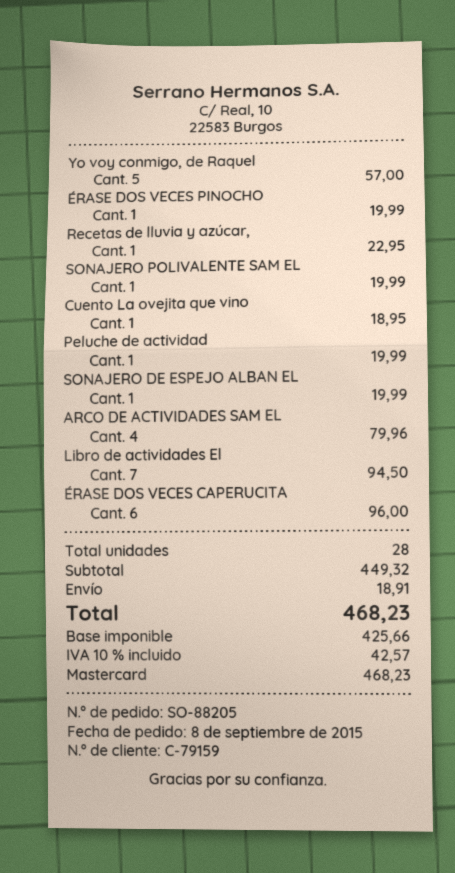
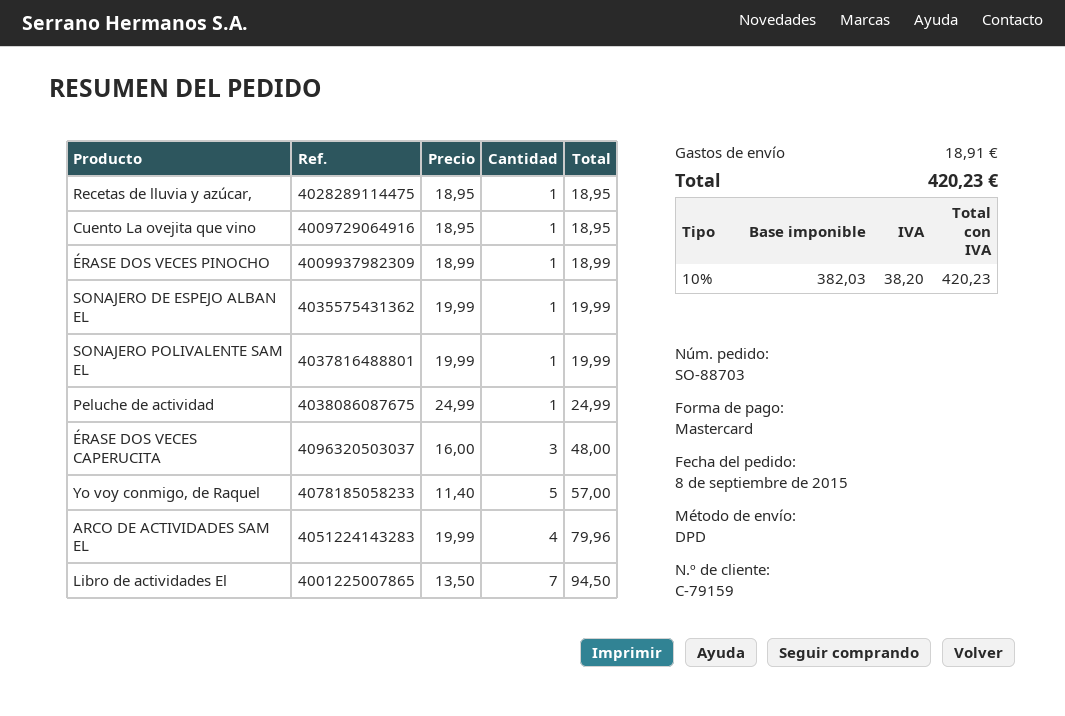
order number: SO-88205 -> SO-88703
ÉRASE DOS VECES PINOCHO: 1 for 19.99 -> 1 for 18.99
Recetas de lluvia y azúcar,: 1 for 22.95 -> 1 for 18.95
Peluche de actividad: 1 for 19.99 -> 1 for 24.99
ÉRASE DOS VECES CAPERUCITA: 6 for 96.00 -> 3 for 48.00
net: 425.66 -> 382.03
tax: 10% = 42.57 -> 10% = 38.20
total: 468.23 -> 420.23

